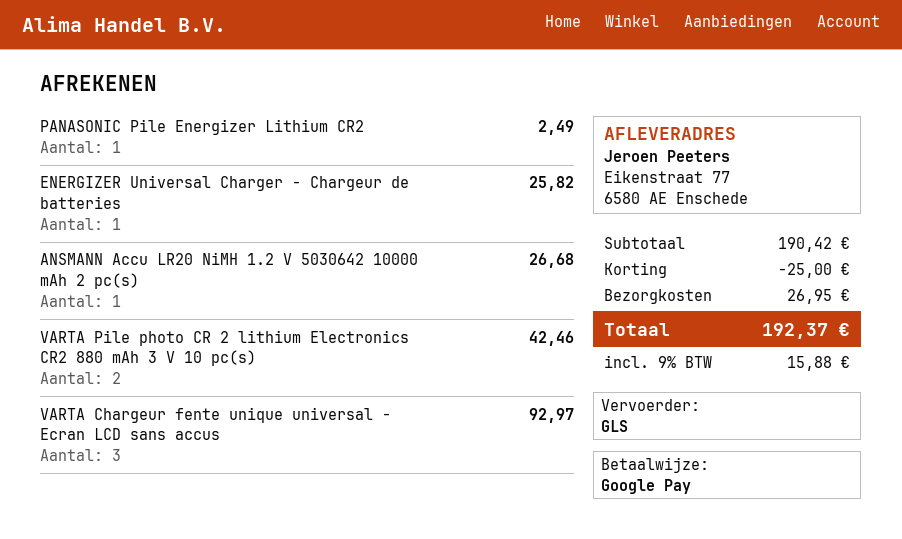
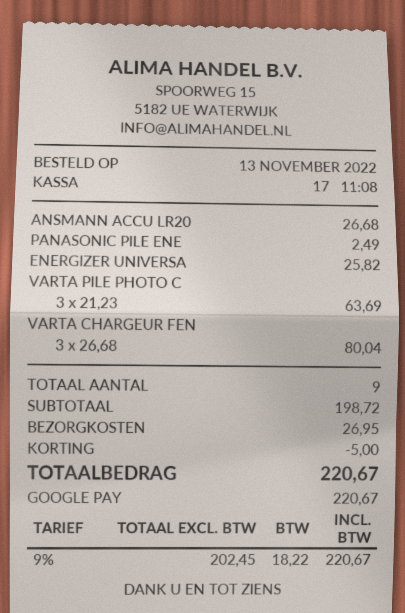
VARTA Pile photo CR 2 lithium Electronics CR2 880 mAh 3 V 10 pc(s): 2 for 42.46 -> 3 for 63.69
VARTA Chargeur fente unique universal - Ecran LCD sans accus: 3 for 92.97 -> 3 for 80.04
subtotal: 190.42 -> 198.72
discount: 25.00 -> 5.00
tax: 9% = 15.88 -> 9% = 18.22
total: 192.37 -> 220.67

